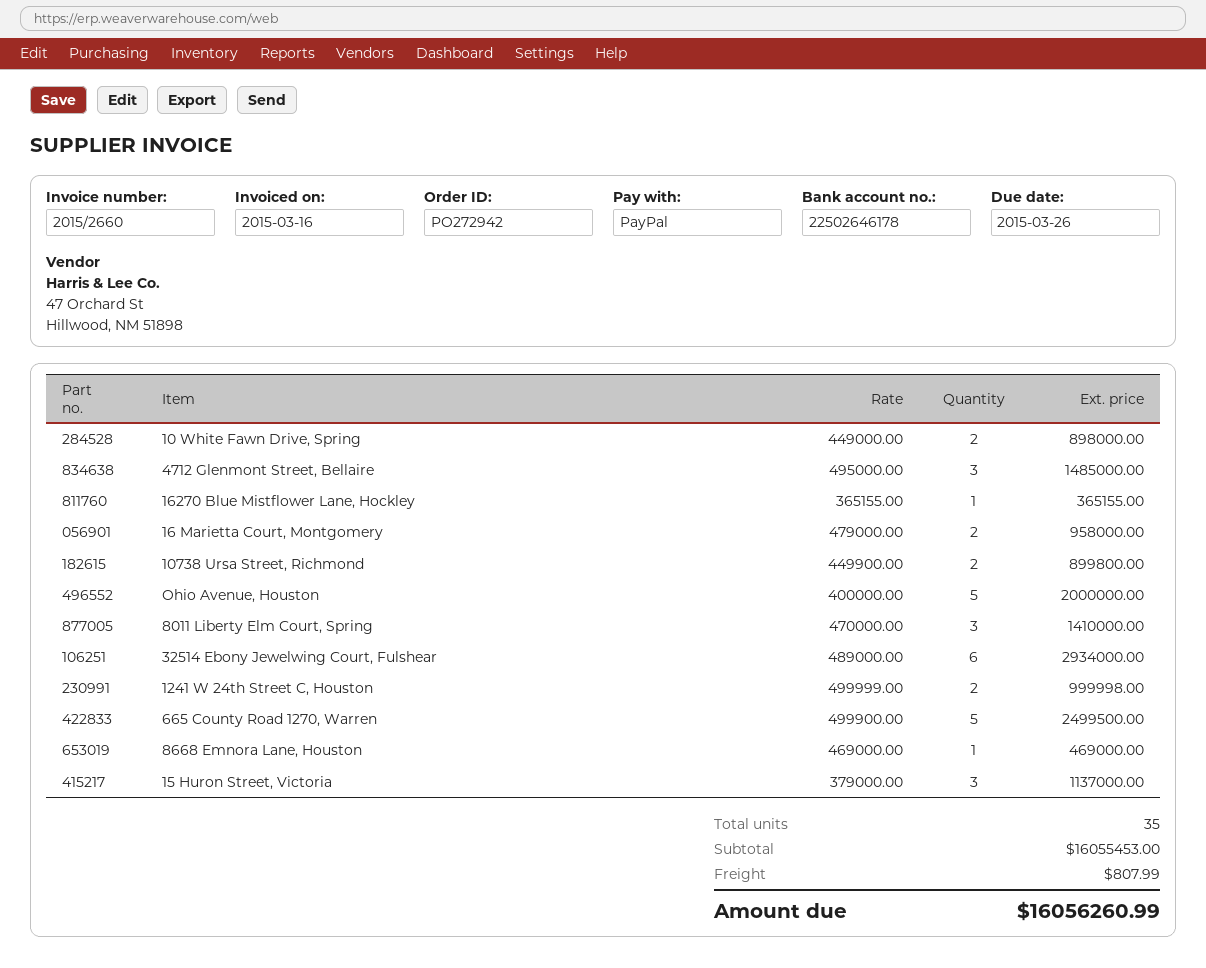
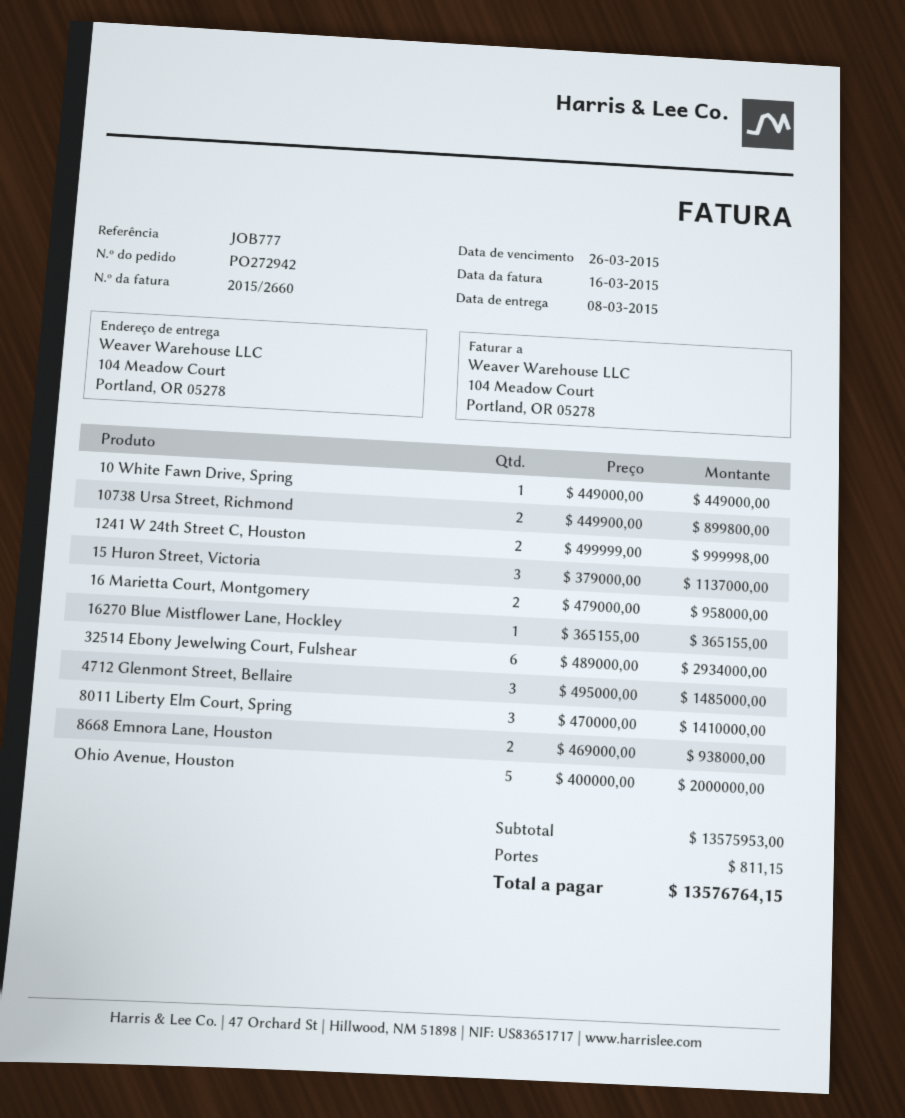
10 White Fawn Drive, Spring: 2 x 449000.00 = 898000.00 -> 1 x 449000.00 = 449000.00
665 County Road 1270, Warren: 5 x 499900.00 = 2499500.00 -> none
8668 Emnora Lane, Houston: 1 x 469000.00 = 469000.00 -> 2 x 469000.00 = 938000.00
subtotal: 16055453.00 -> 13575953.00
shipping: 807.99 -> 811.15
total: 16056260.99 -> 13576764.15

